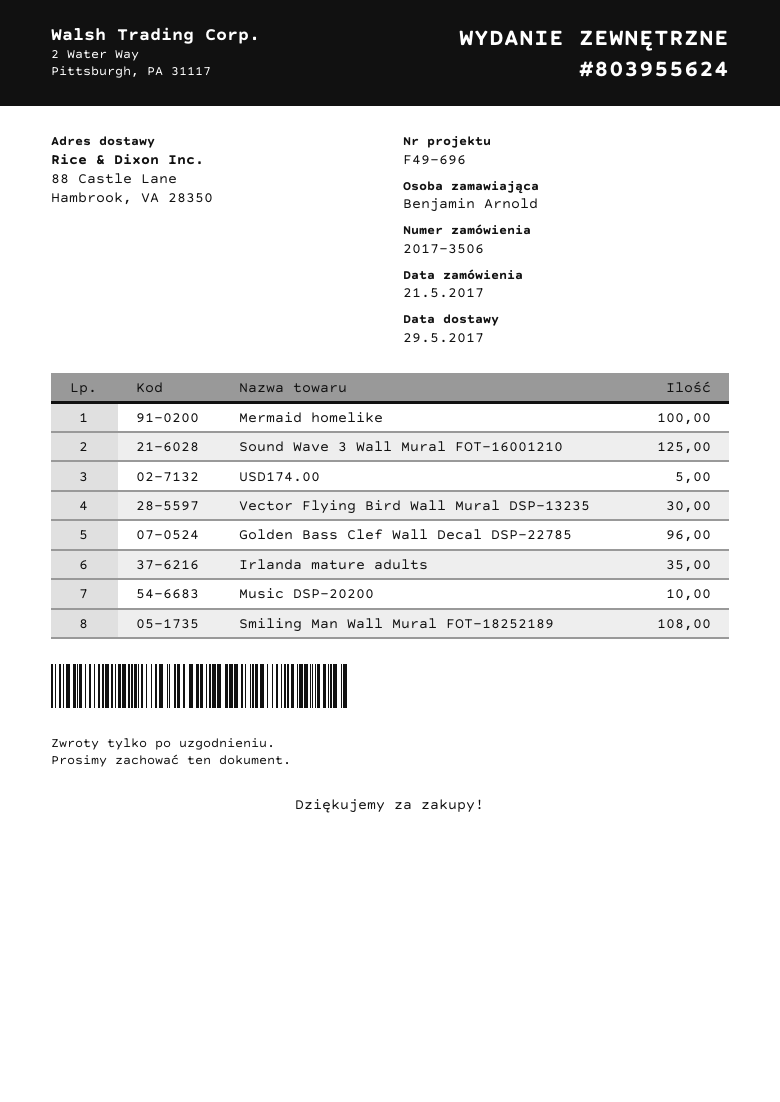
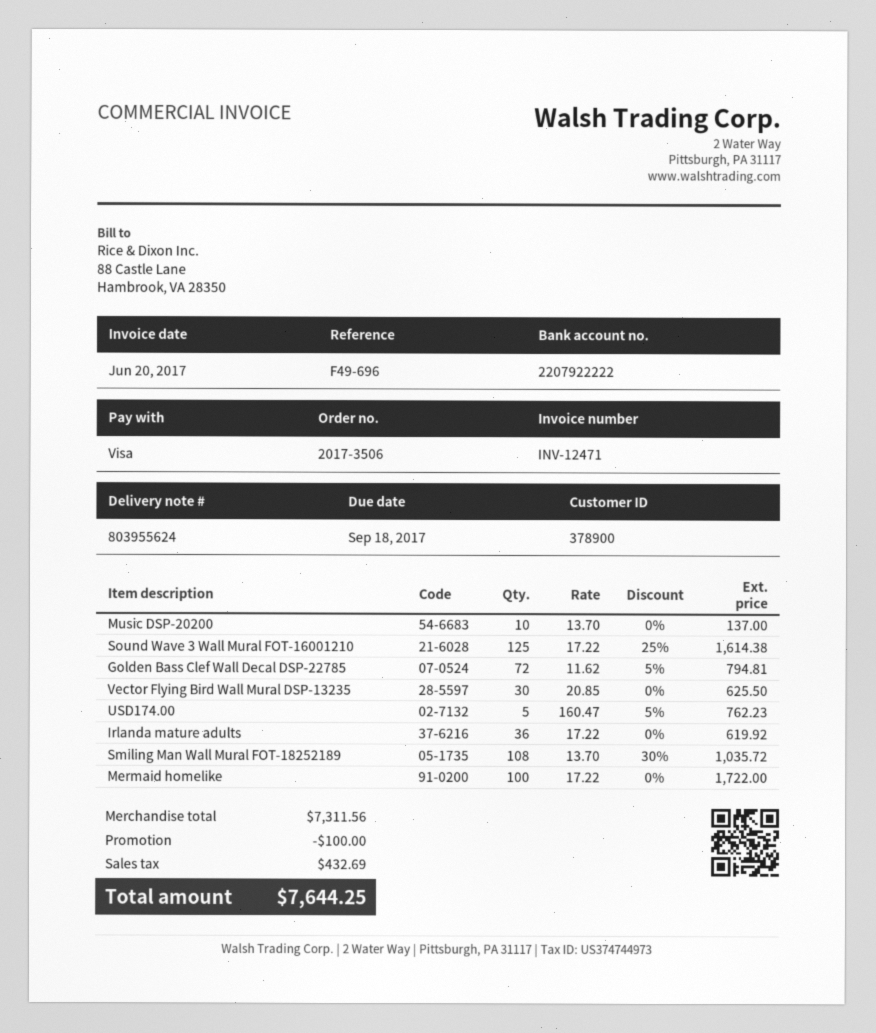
Golden Bass Clef Wall Decal DSP-22785: 96 -> 72
Irlanda mature adults: 35 -> 36

